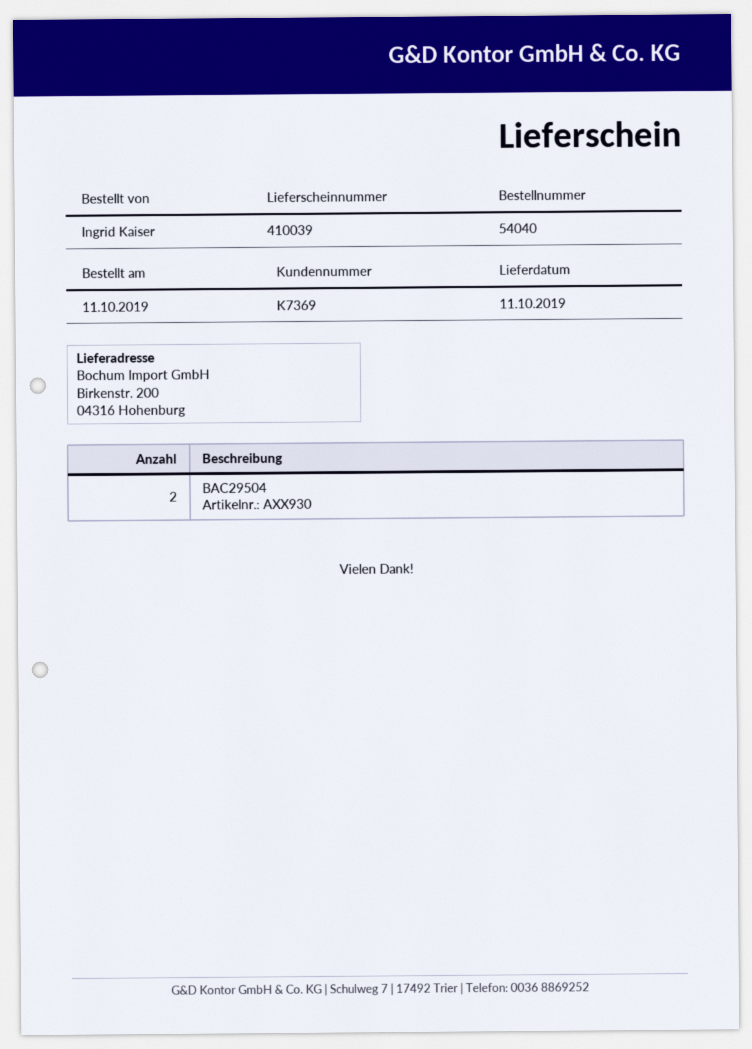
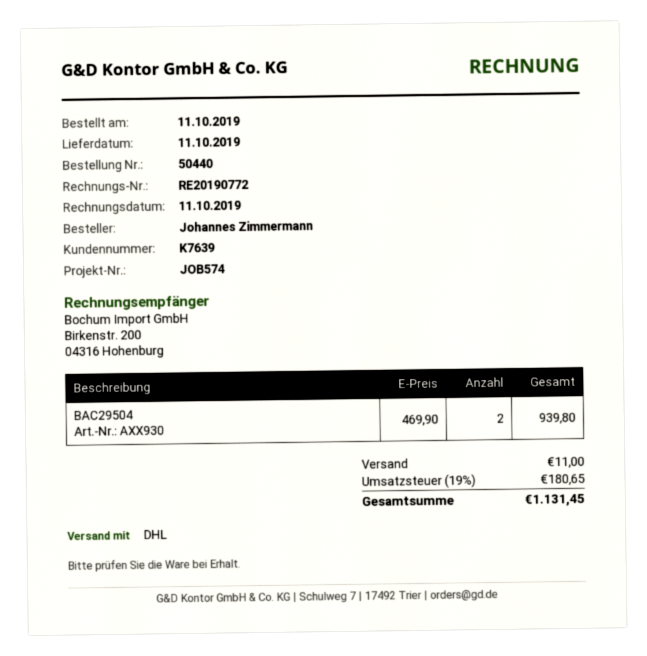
order number: 54040 -> 50440
customer number: K7369 -> K7639
ordered by: Ingrid Kaiser -> Johannes Zimmermann

